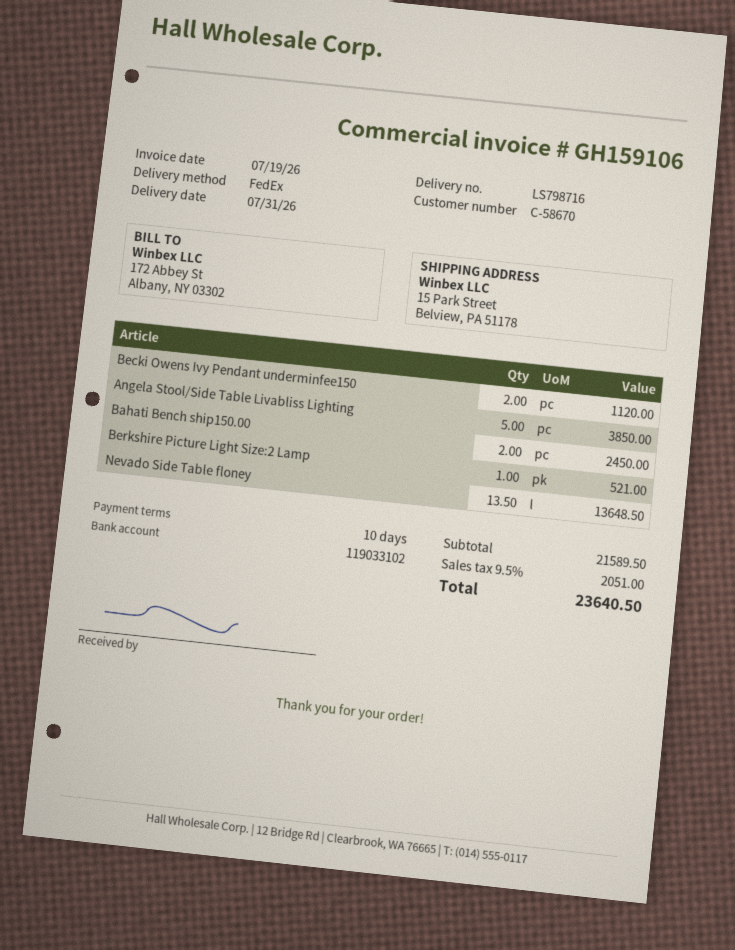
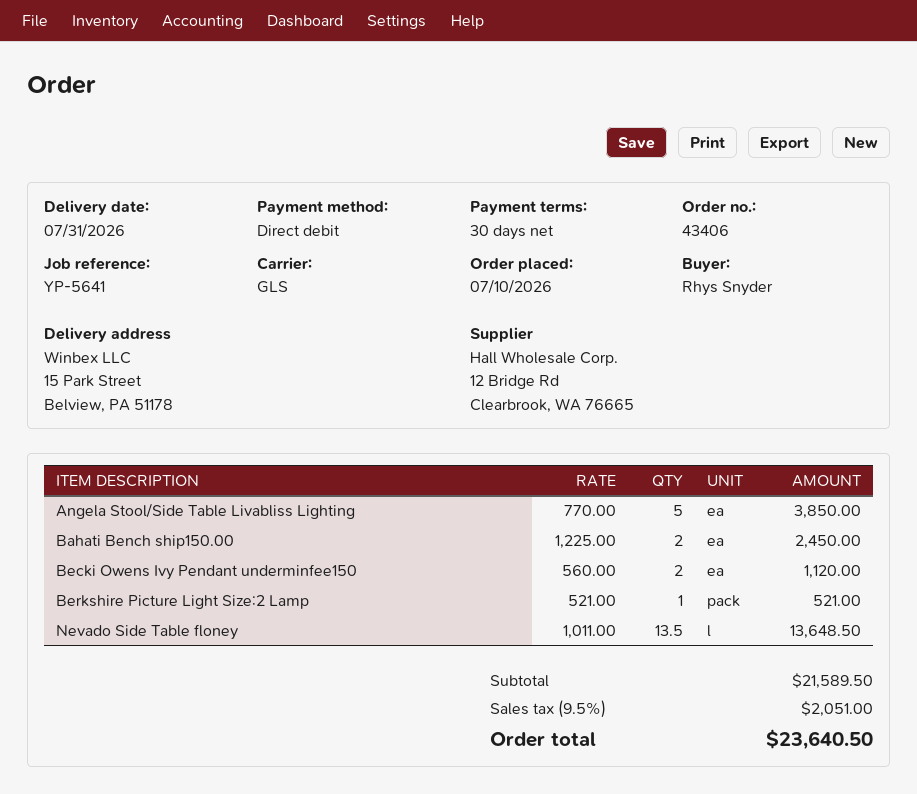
payment terms: 10 days -> 30 days
shipping method: FedEx -> GLS

